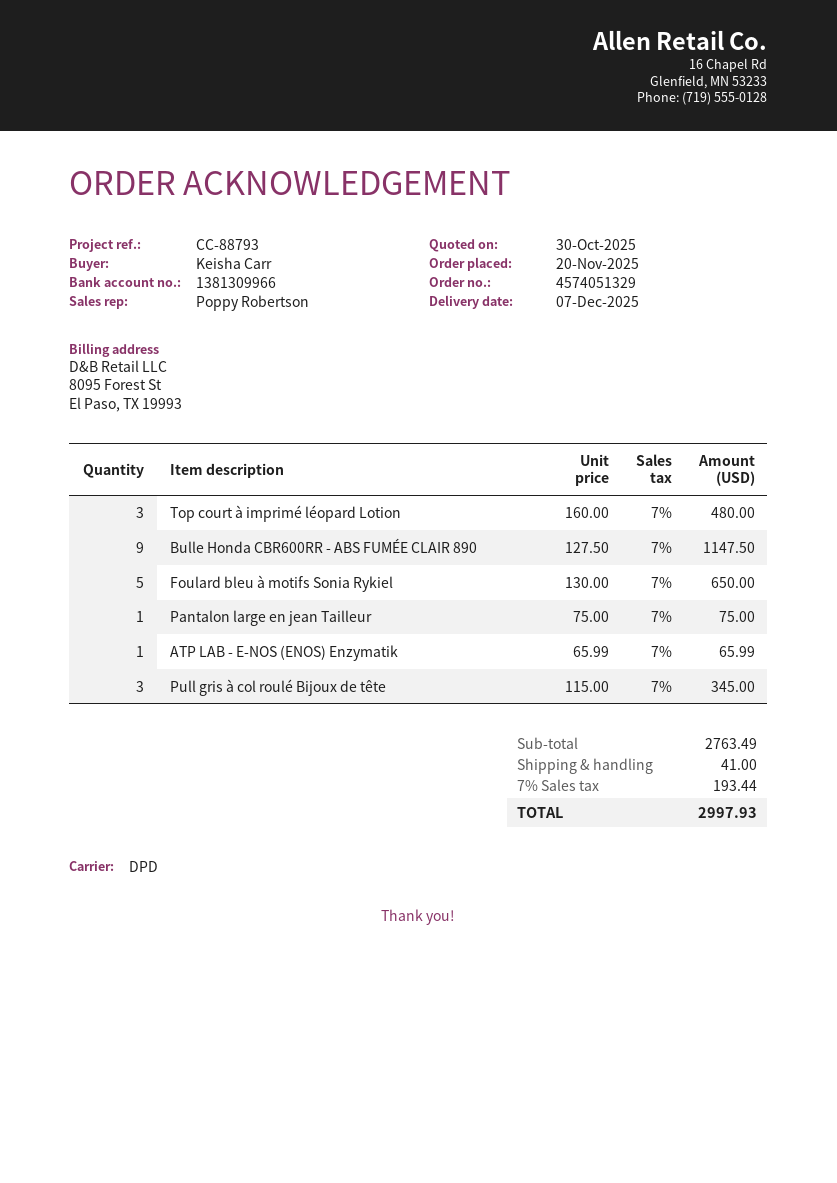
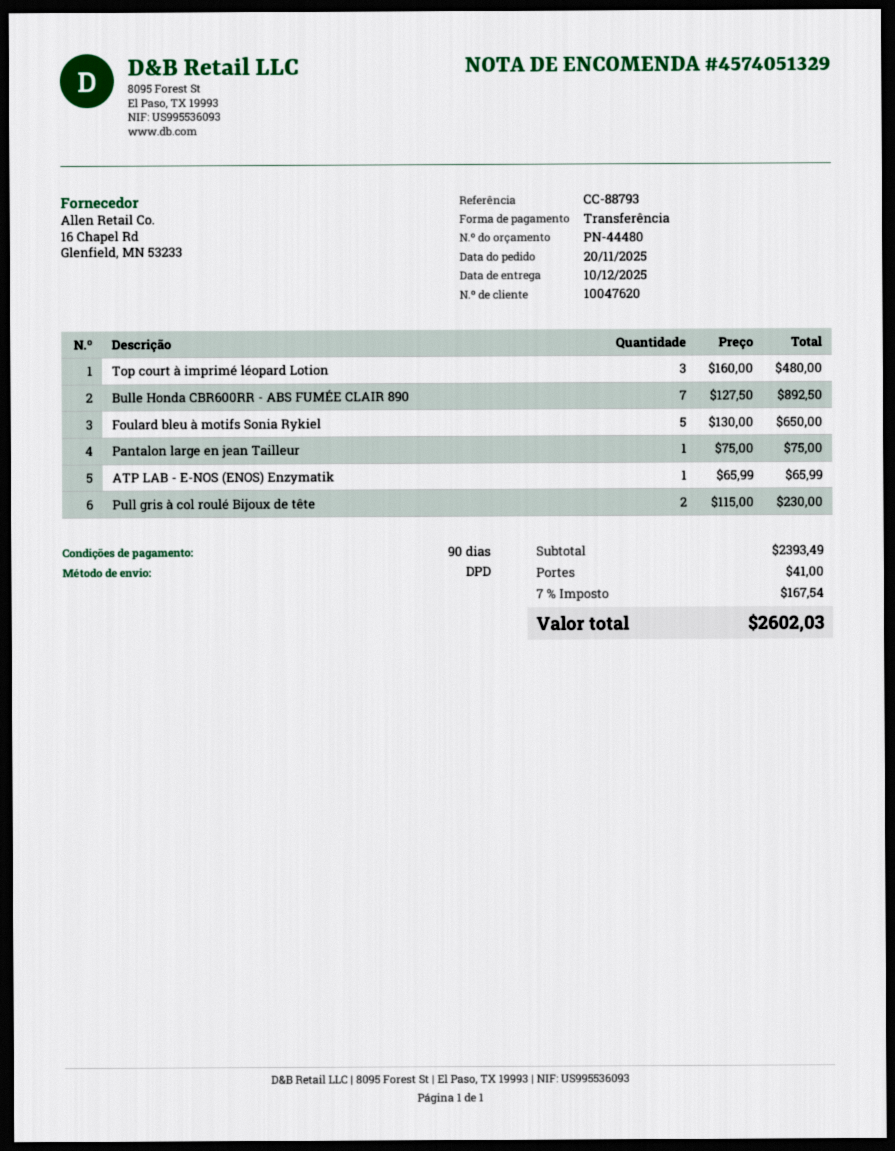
delivery date: 2025-12-07 -> 2025-12-10
Bulle Honda CBR600RR - ABS FUMÉE CLAIR 890: 9 x 127.50 = 1147.50 -> 7 x 127.50 = 892.50
Pull gris à col roulé Bijoux de tête: 3 x 115.00 = 345.00 -> 2 x 115.00 = 230.00
subtotal: 2763.49 -> 2393.49
tax: 7% = 193.44 -> 7% = 167.54
total: 2997.93 -> 2602.03

